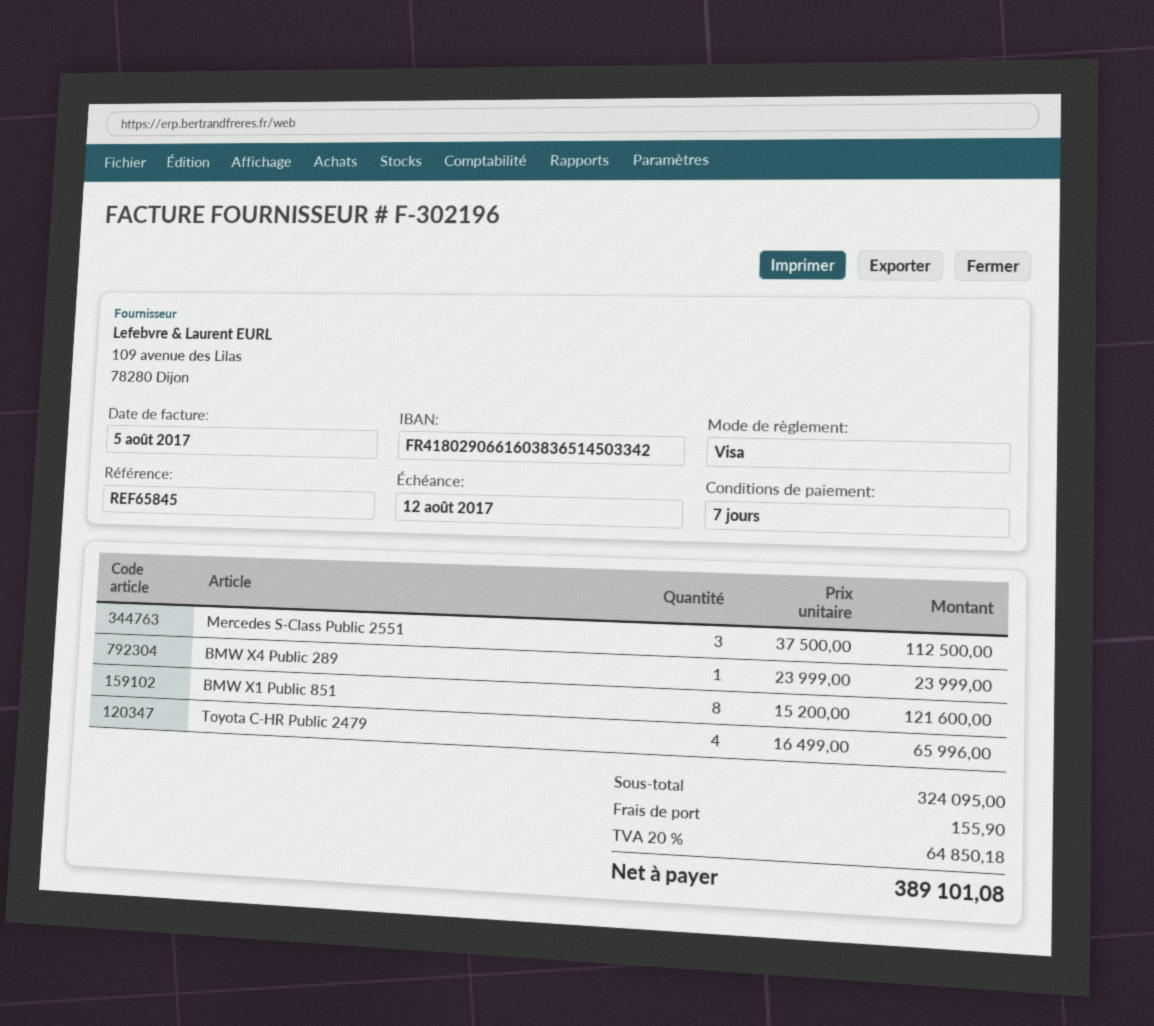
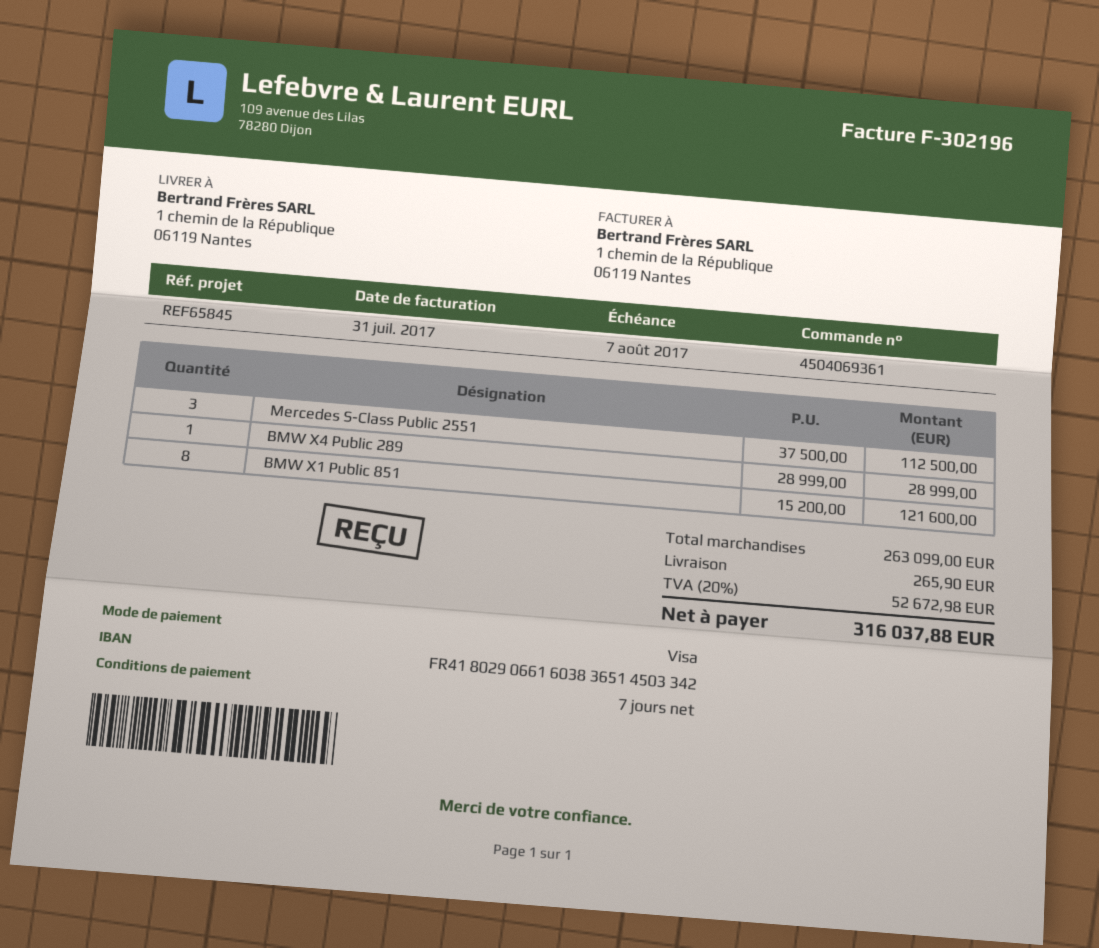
invoice date: 2017-08-05 -> 2017-07-31
due date: 2017-08-12 -> 2017-08-07
BMW X4 Public 289: 1 x 23999.00 = 23999.00 -> 1 x 28999.00 = 28999.00
Toyota C-HR Public 2479: 4 x 16499.00 = 65996.00 -> none
subtotal: 324095.00 -> 263099.00
shipping: 155.90 -> 265.90
tax: 20% = 64850.18 -> 20% = 52672.98
total: 389101.08 -> 316037.88

